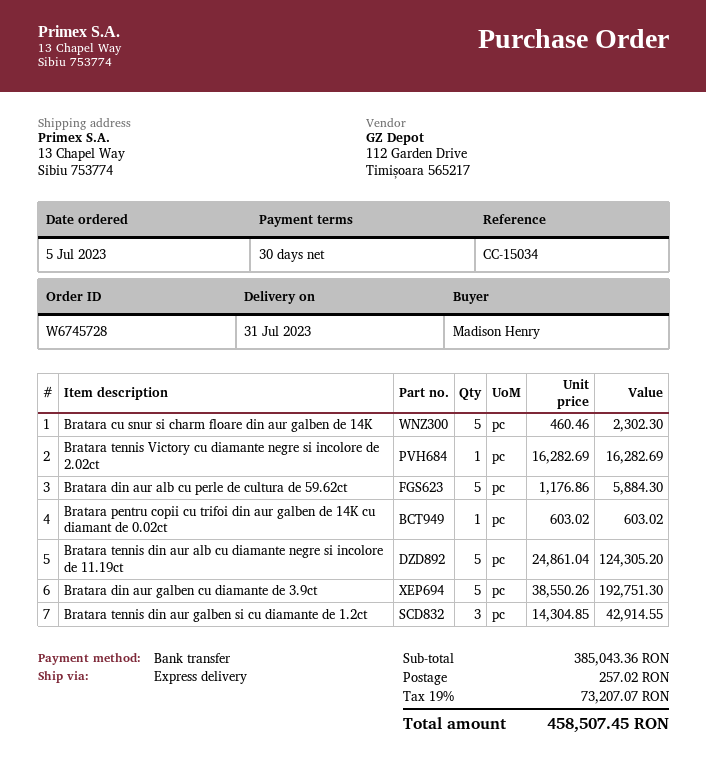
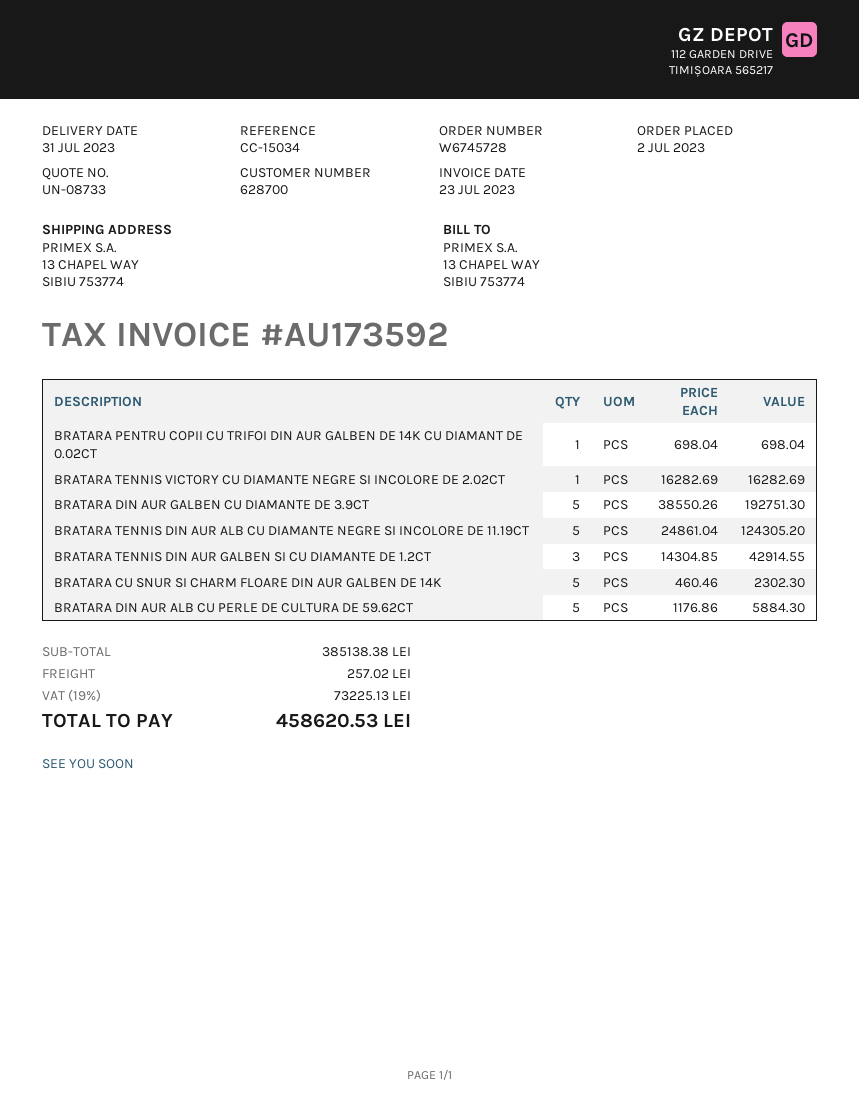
order date: 2023-07-05 -> 2023-07-02
Bratara pentru copii cu trifoi din aur galben de 14K cu diamant de 0.02ct: 1 x 603.02 = 603.02 -> 1 x 698.04 = 698.04
subtotal: 385043.36 -> 385138.38
tax: 19% = 73207.07 -> 19% = 73225.13
total: 458507.45 -> 458620.53

